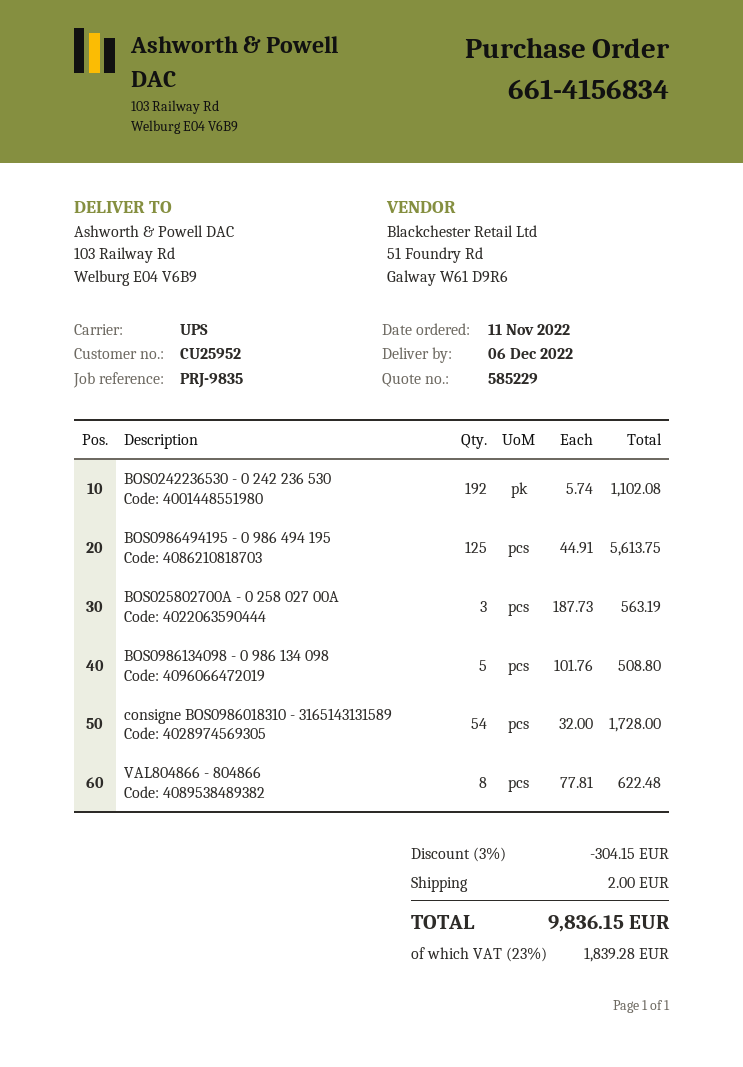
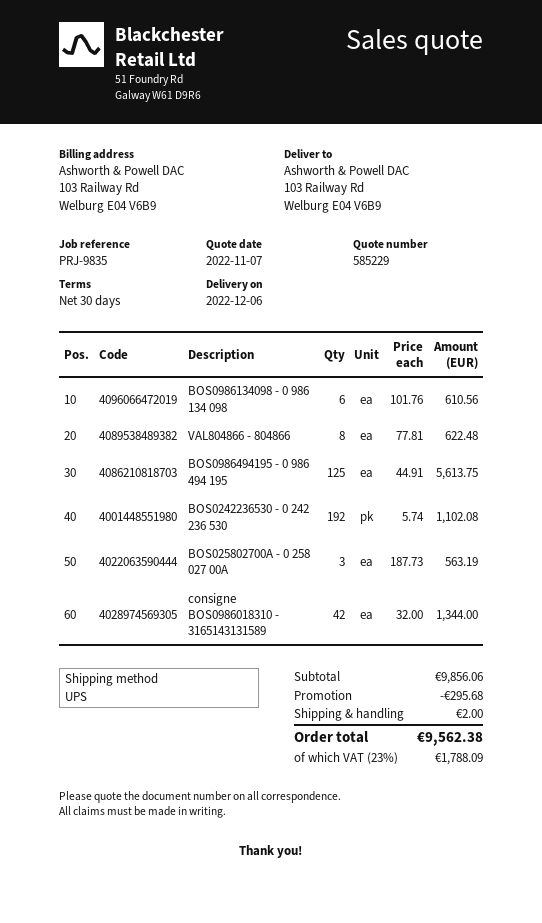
BOS0986134098 - 0 986 134 098: 5 x 101.76 = 508.80 -> 6 x 101.76 = 610.56
consigne BOS0986018310 - 3165143131589: 54 x 32.00 = 1728.00 -> 42 x 32.00 = 1344.00
discount: 304.15 -> 295.68
tax: 23% = 1839.28 -> 23% = 1788.09
total: 9836.15 -> 9562.38

